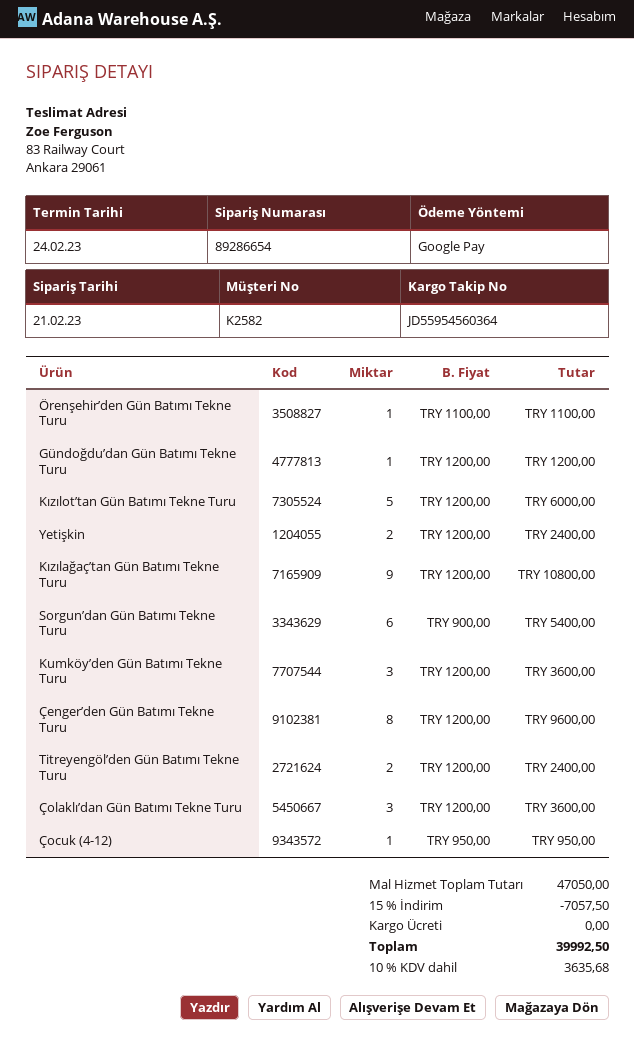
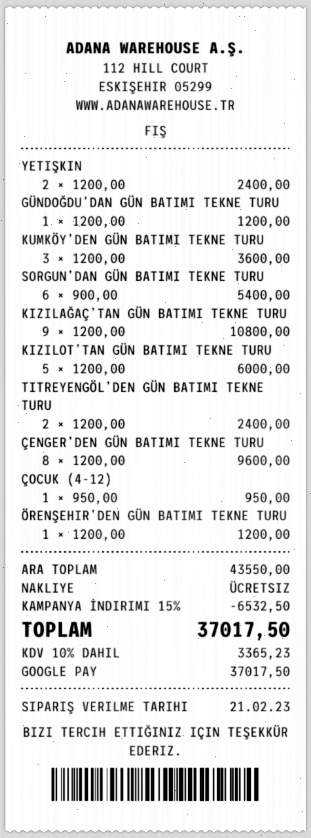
Örenşehir’den Gün Batımı Tekne Turu: 1 x 1100.00 = 1100.00 -> 1 x 1200.00 = 1200.00
Çolaklı’dan Gün Batımı Tekne Turu: 3 x 1200.00 = 3600.00 -> none
subtotal: 47050.00 -> 43550.00
discount: 15% = 7057.50 -> 15% = 6532.50
tax: 10% = 3635.68 -> 10% = 3365.23
total: 39992.50 -> 37017.50

